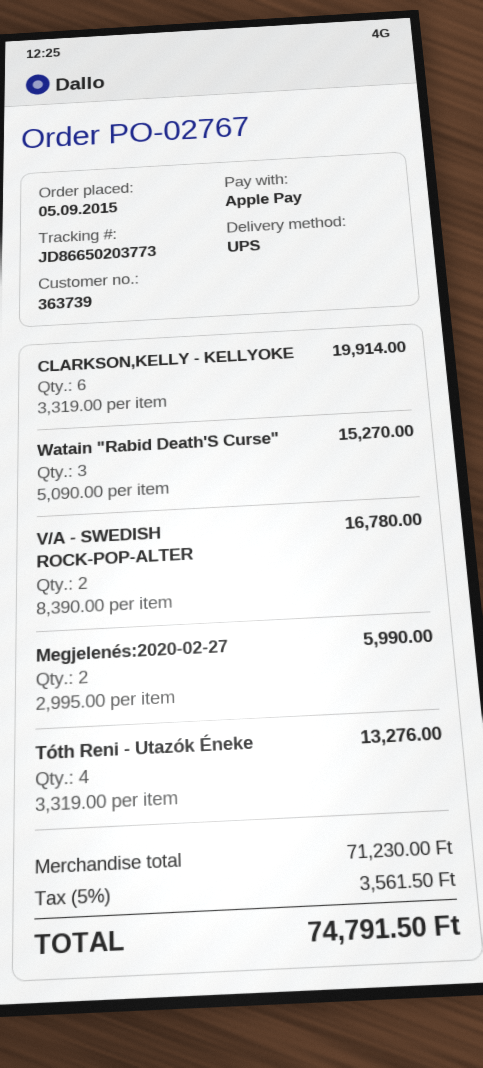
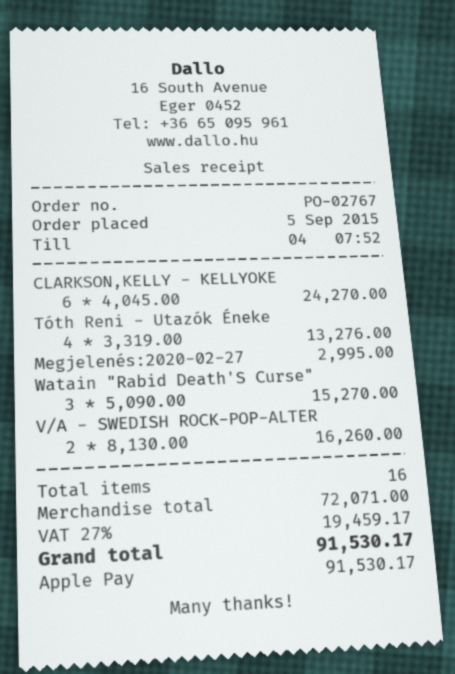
CLARKSON,KELLY - KELLYOKE: 6 x 3319.00 = 19914.00 -> 6 x 4045.00 = 24270.00
V/A - SWEDISH ROCK-POP-ALTER: 2 x 8390.00 = 16780.00 -> 2 x 8130.00 = 16260.00
Megjelenés:2020-02-27: 2 x 2995.00 = 5990.00 -> 1 x 2995.00 = 2995.00
subtotal: 71230.00 -> 72071.00
tax: 5% = 3561.50 -> 27% = 19459.17
total: 74791.50 -> 91530.17

